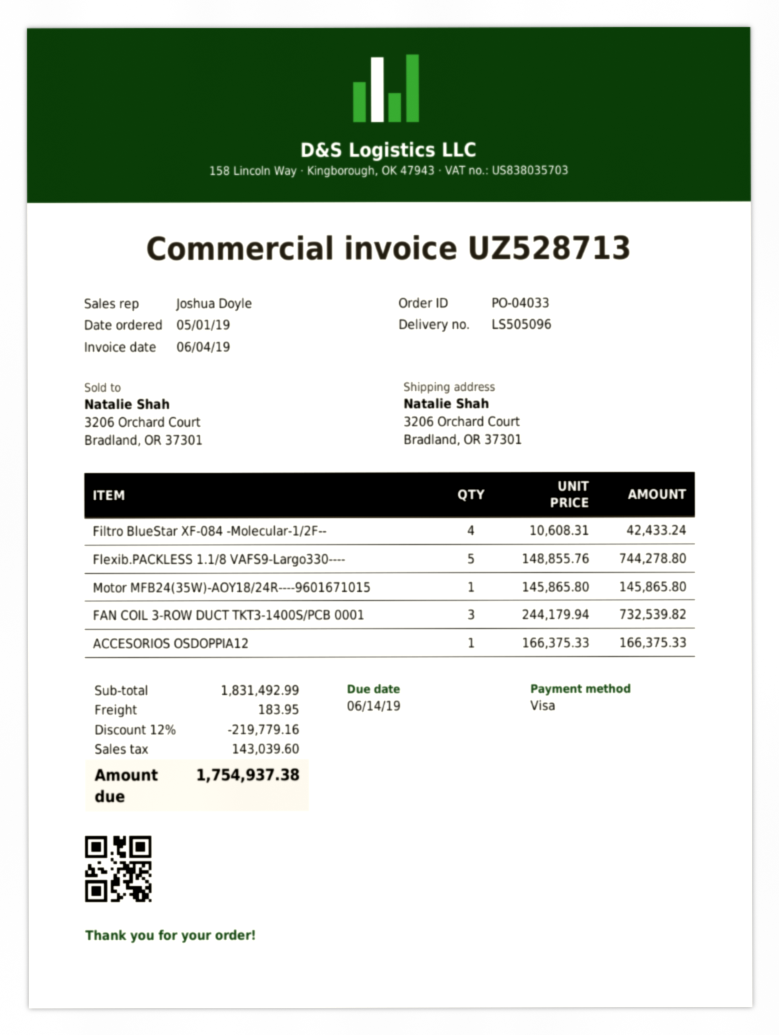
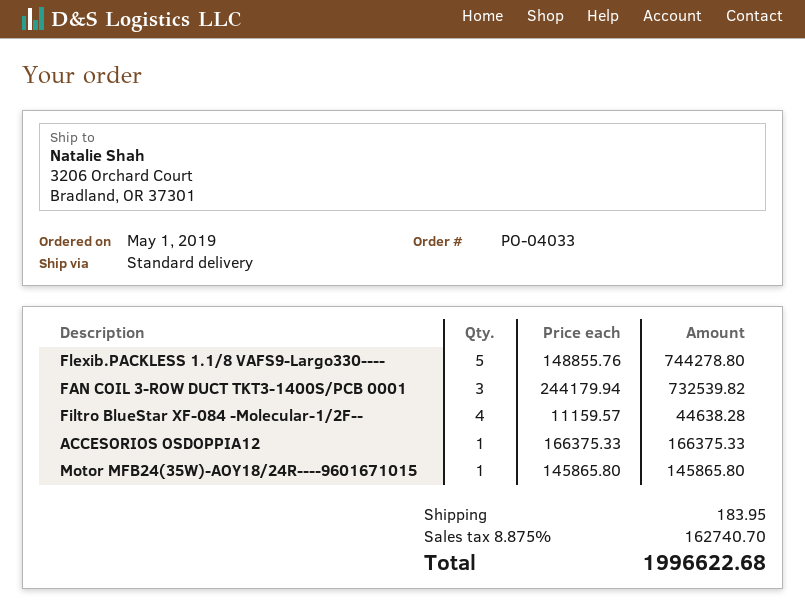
Filtro BlueStar XF-084 -Molecular-1/2F--: 4 x 10608.31 = 42433.24 -> 4 x 11159.57 = 44638.28
discount: 12% = 219779.16 -> none
tax: 143039.60 -> 162740.70
total: 1754937.38 -> 1996622.68

